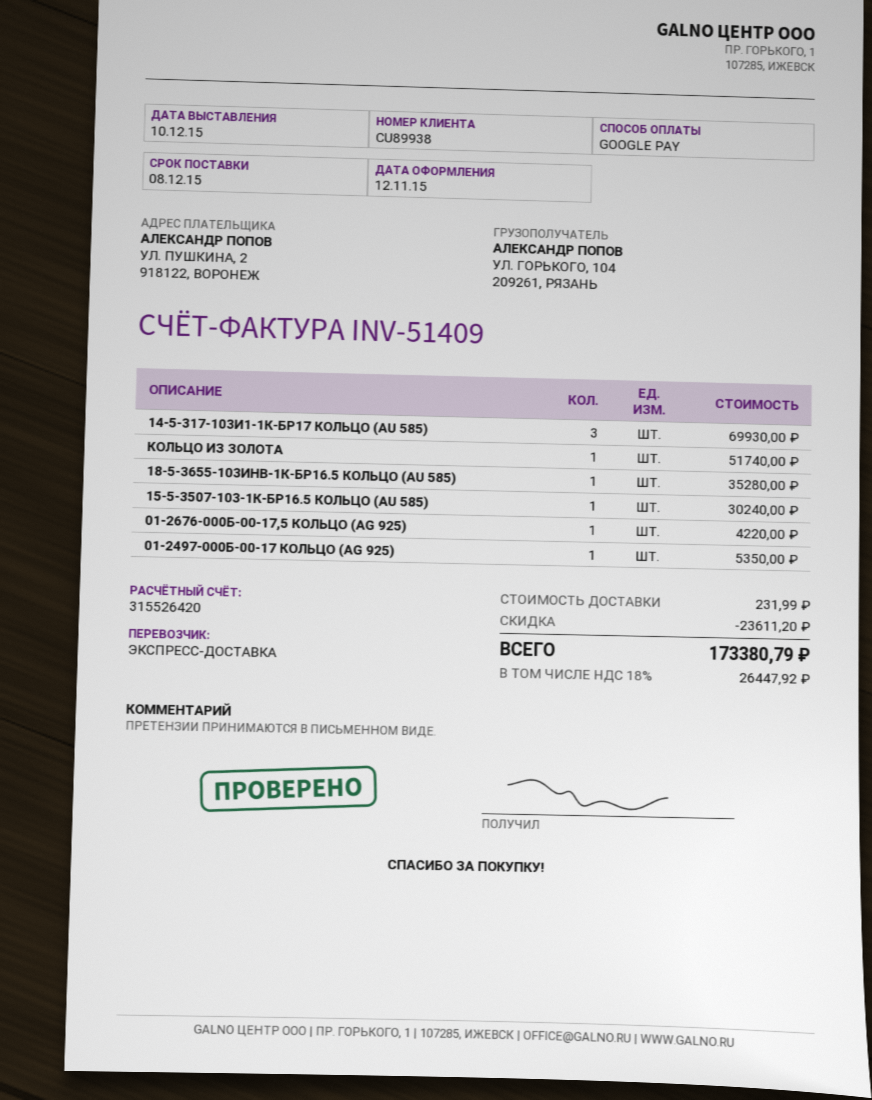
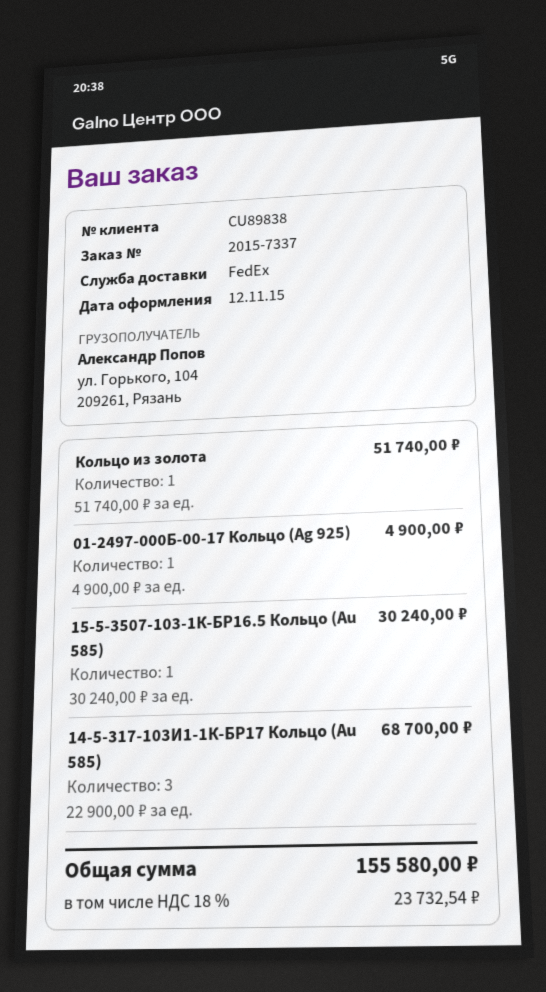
customer number: CU89938 -> CU89838
shipping method: express -> FedEx
14-5-317-103И1-1К-БР17 КОЛЬЦО (AU 585): 3 for 69930.00 -> 3 for 68700.00
18-5-3655-103ИНВ-1К-БР16.5 КОЛЬЦО (AU 585): 1 for 35280.00 -> none
01-2676-000Б-00-17,5 КОЛЬЦО (AG 925): 1 for 4220.00 -> none
01-2497-000Б-00-17 КОЛЬЦО (AG 925): 1 for 5350.00 -> 1 for 4900.00
discount: 23611.20 -> none
shipping: 231.99 -> none
tax: 18% = 26447.92 -> 18% = 23732.54
total: 173380.79 -> 155580.00

